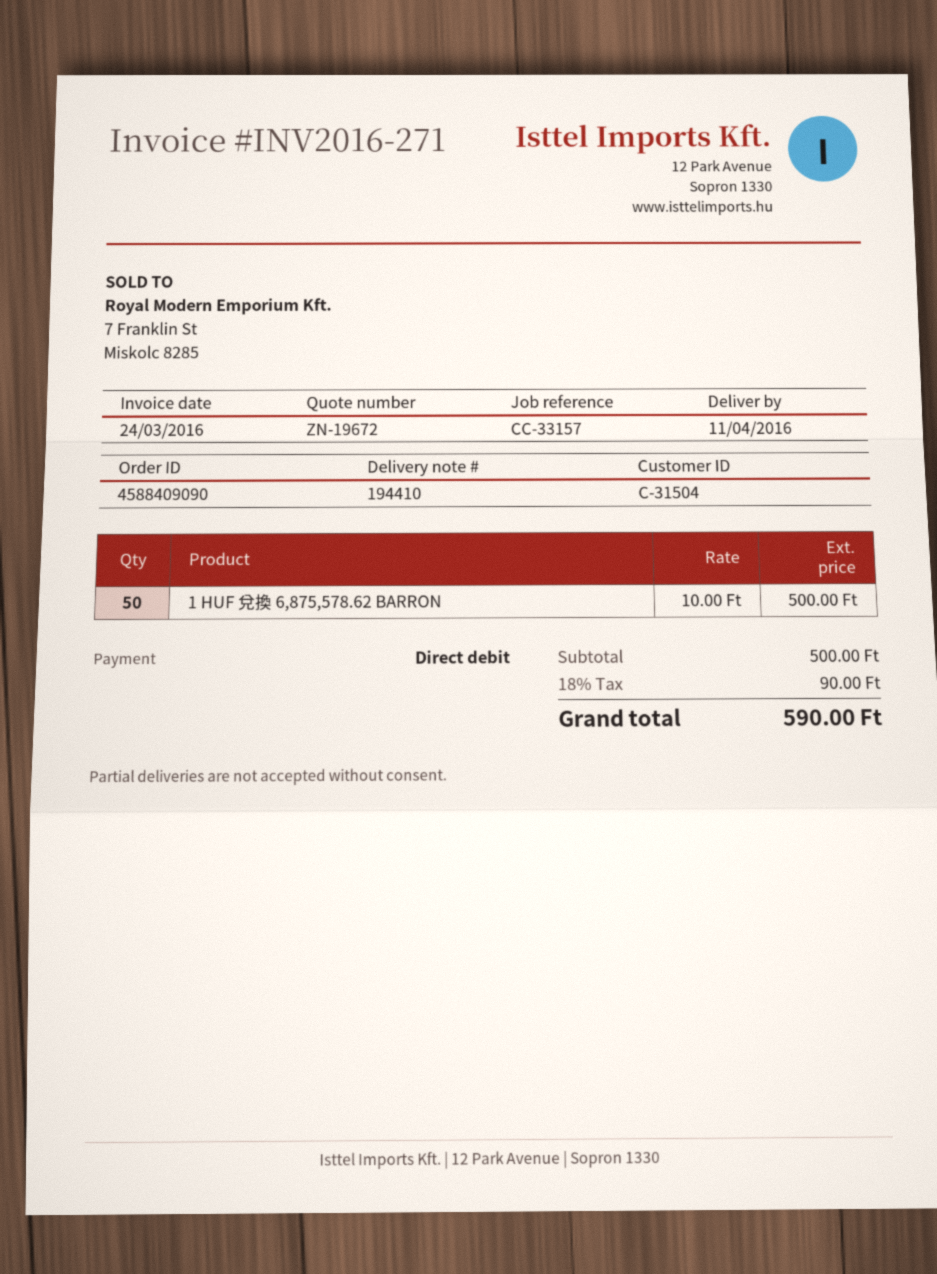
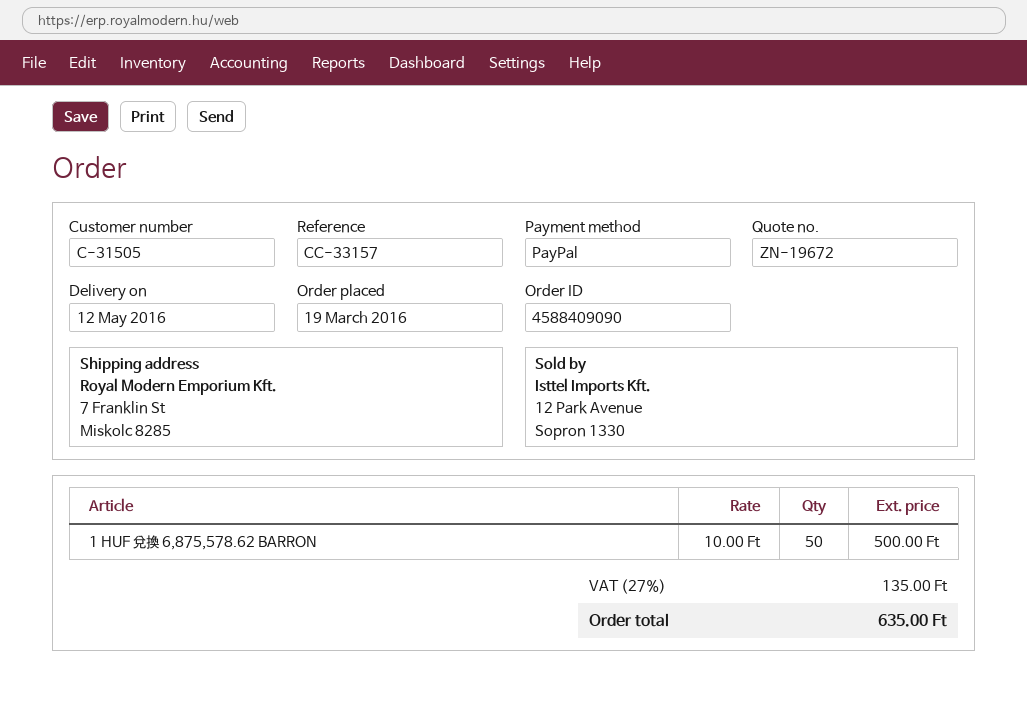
delivery date: 2016-04-11 -> 2016-05-12
customer number: C-31504 -> C-31505
payment method: direct debit -> PayPal
tax: 18% = 90.00 -> 27% = 135.00
total: 590.00 -> 635.00

